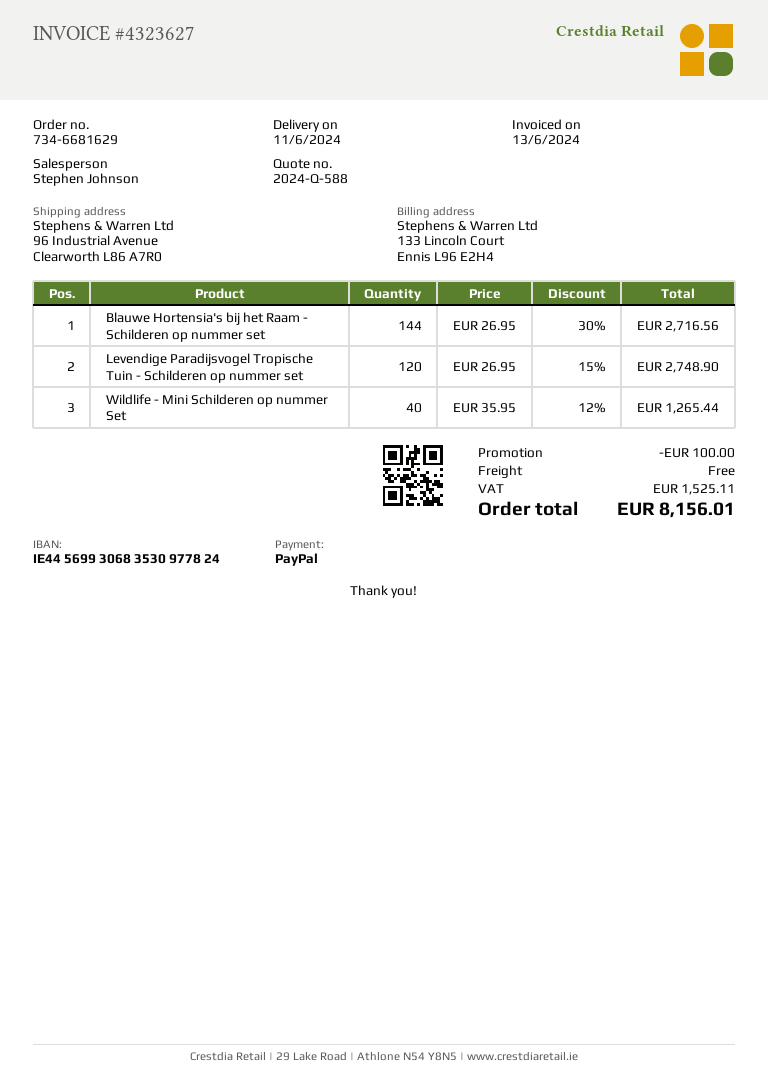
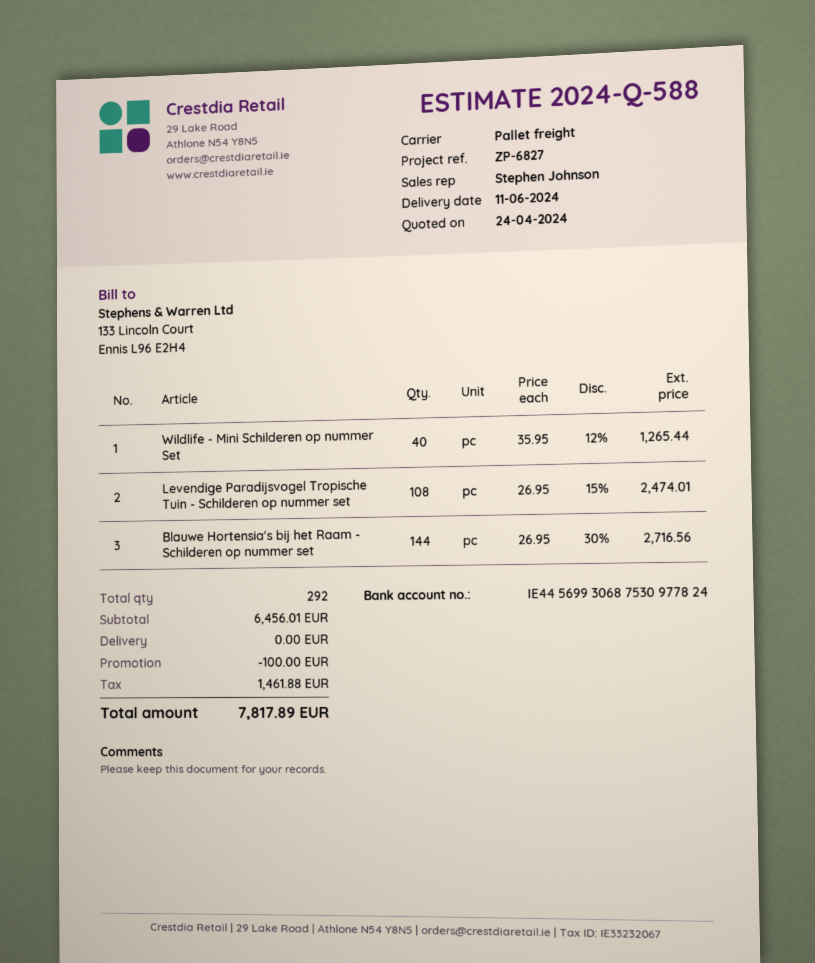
bank account: IE44569930683530977824 -> IE44569930687530977824
Levendige Paradijsvogel Tropische Tuin - Schilderen op nummer set: 120 x 26.95 - 15% = 2748.90 -> 108 x 26.95 - 15% = 2474.01
tax: 1525.11 -> 1461.88
total: 8156.01 -> 7817.89

